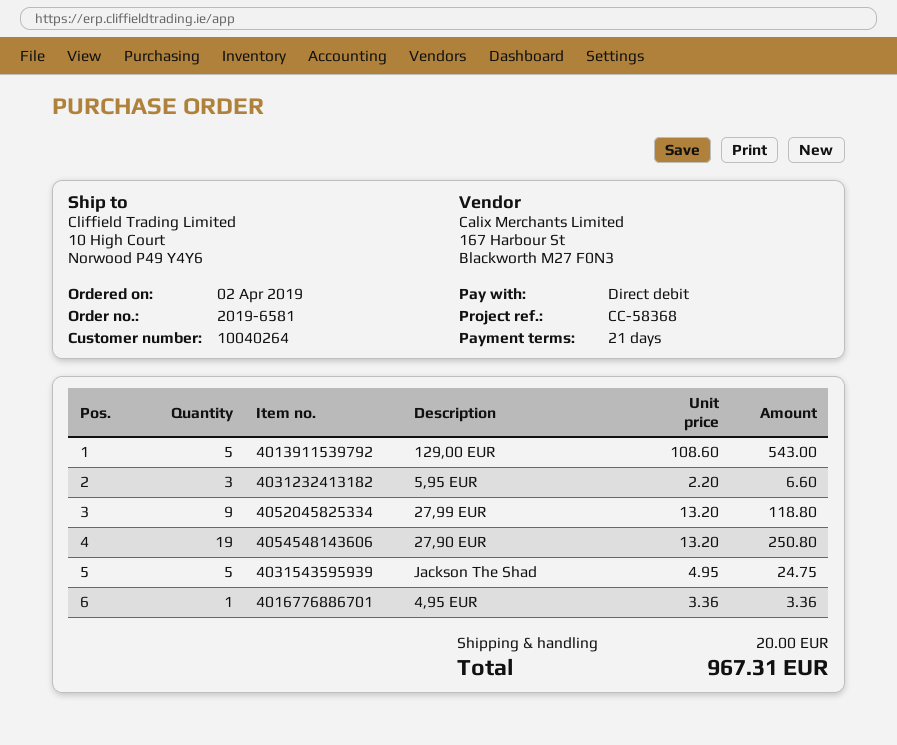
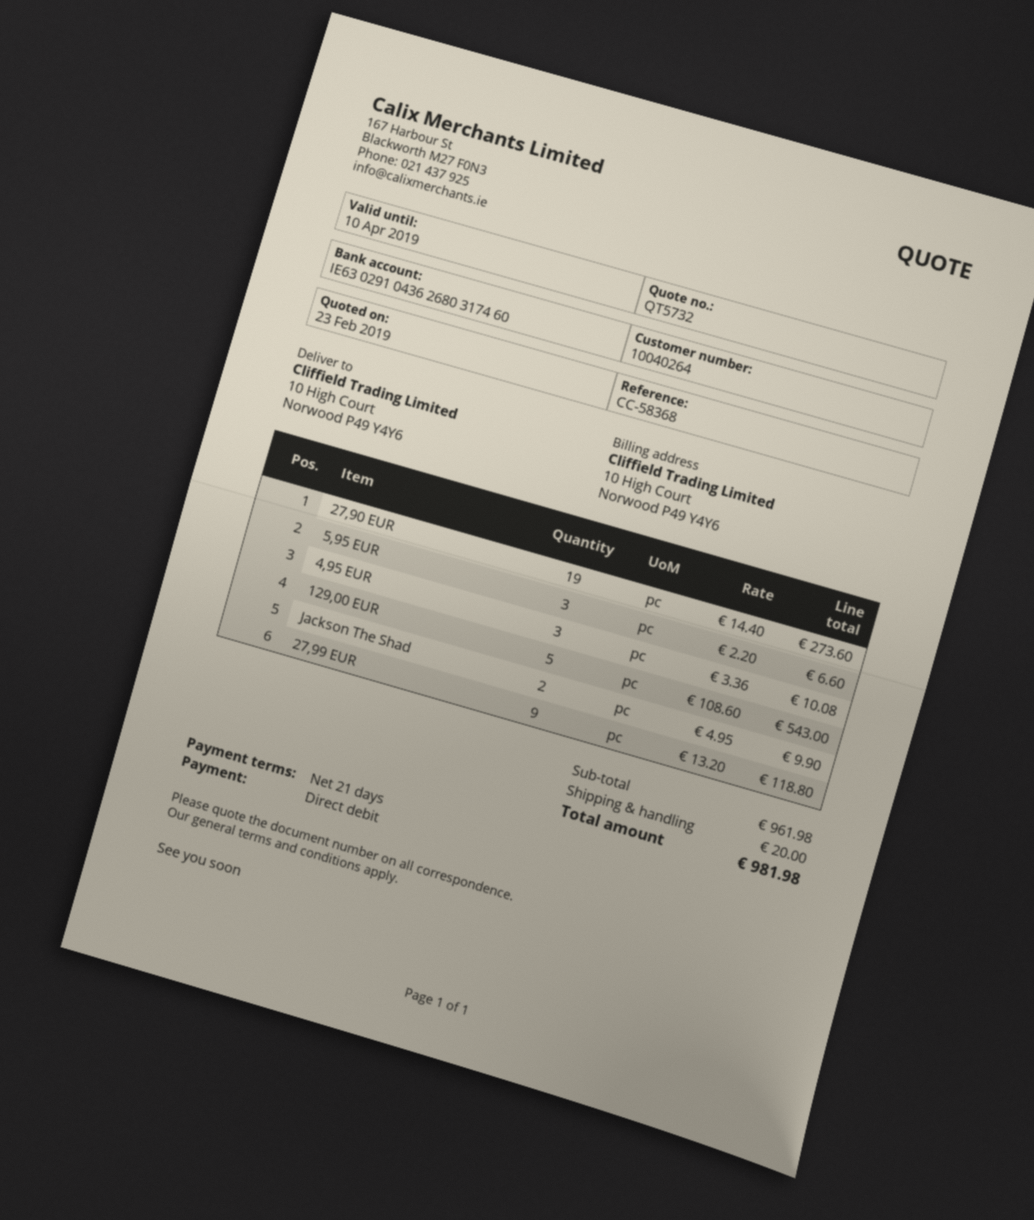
27,90 EUR: 19 x 13.20 = 250.80 -> 19 x 14.40 = 273.60
Jackson The Shad: 5 x 4.95 = 24.75 -> 2 x 4.95 = 9.90
4,95 EUR: 1 x 3.36 = 3.36 -> 3 x 3.36 = 10.08
total: 967.31 -> 981.98

